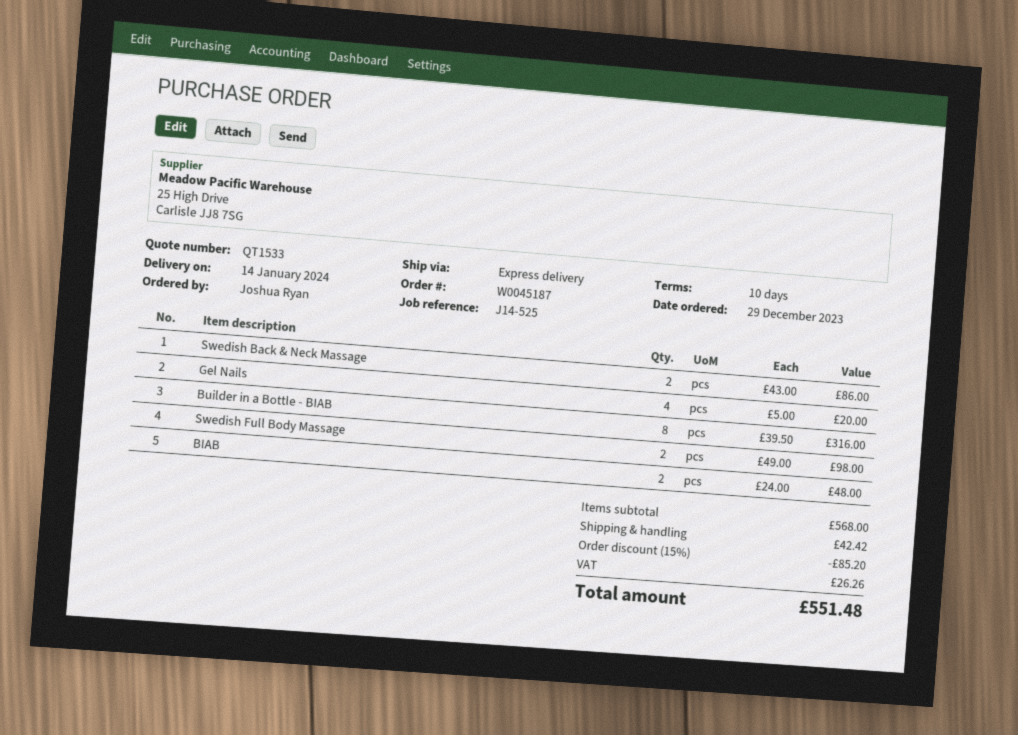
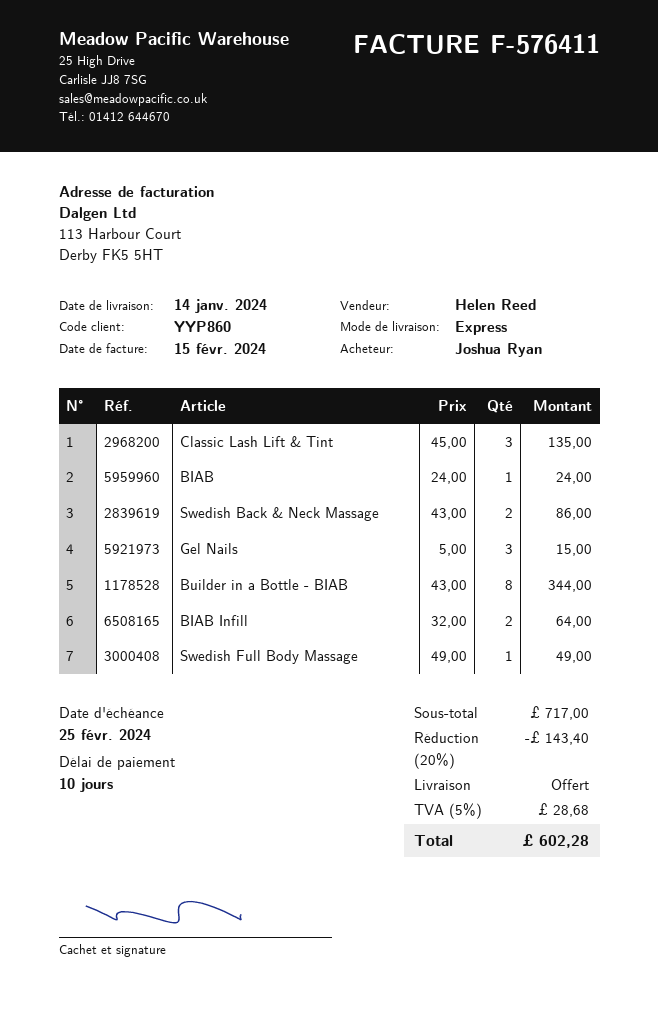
Gel Nails: 4 x 5.00 = 20.00 -> 3 x 5.00 = 15.00
Builder in a Bottle - BIAB: 8 x 39.50 = 316.00 -> 8 x 43.00 = 344.00
Swedish Full Body Massage: 2 x 49.00 = 98.00 -> 1 x 49.00 = 49.00
BIAB: 2 x 24.00 = 48.00 -> 1 x 24.00 = 24.00
Classic Lash Lift & Tint: none -> 3 x 45.00 = 135.00
BIAB Infill: none -> 2 x 32.00 = 64.00
subtotal: 568.00 -> 717.00
discount: 15% = 85.20 -> 20% = 143.40
shipping: 42.42 -> 0.00
tax: 26.26 -> 28.68
total: 551.48 -> 602.28

